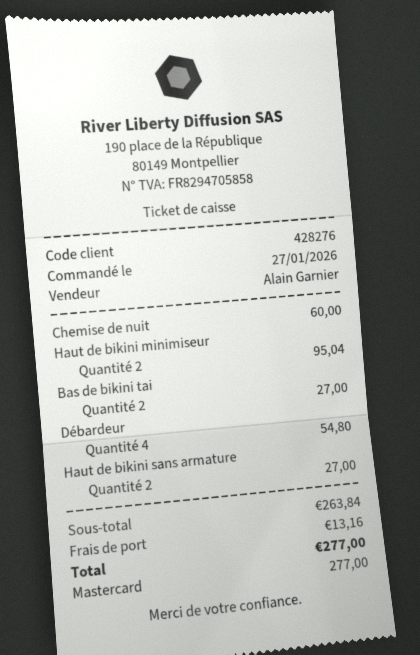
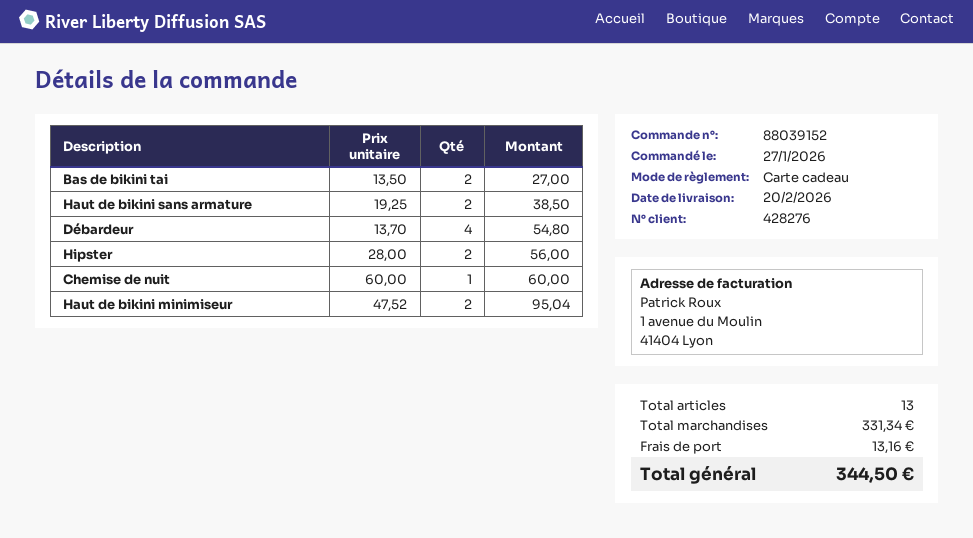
payment method: Mastercard -> gift card
Haut de bikini sans armature: 2 for 27.00 -> 2 for 38.50
Hipster: none -> 2 for 56.00
subtotal: 263.84 -> 331.34
total: 277.00 -> 344.50

